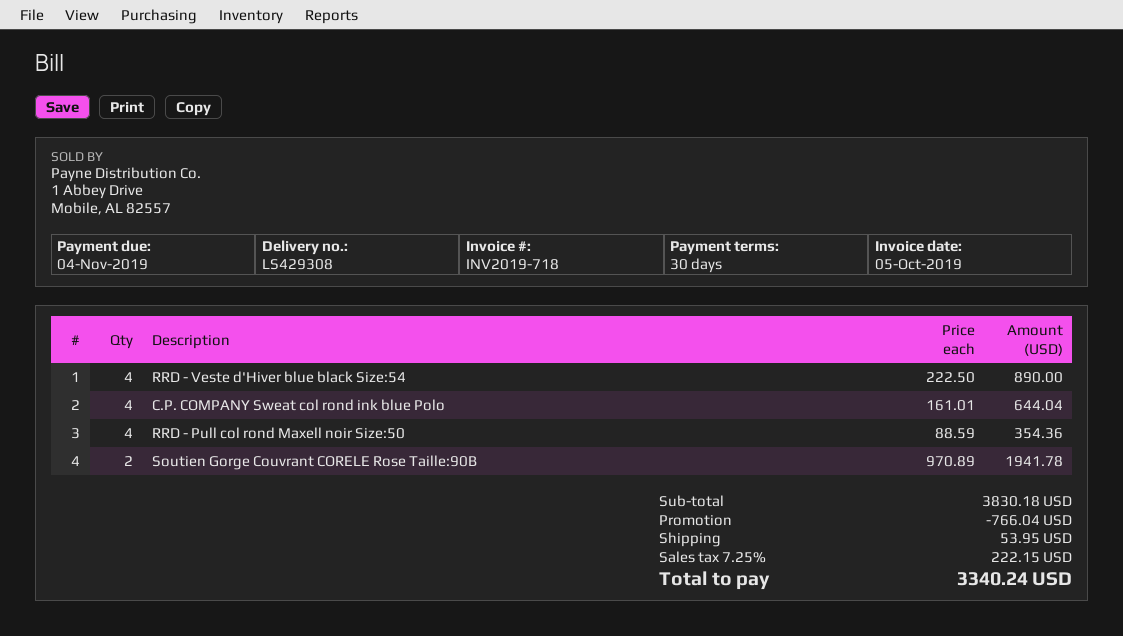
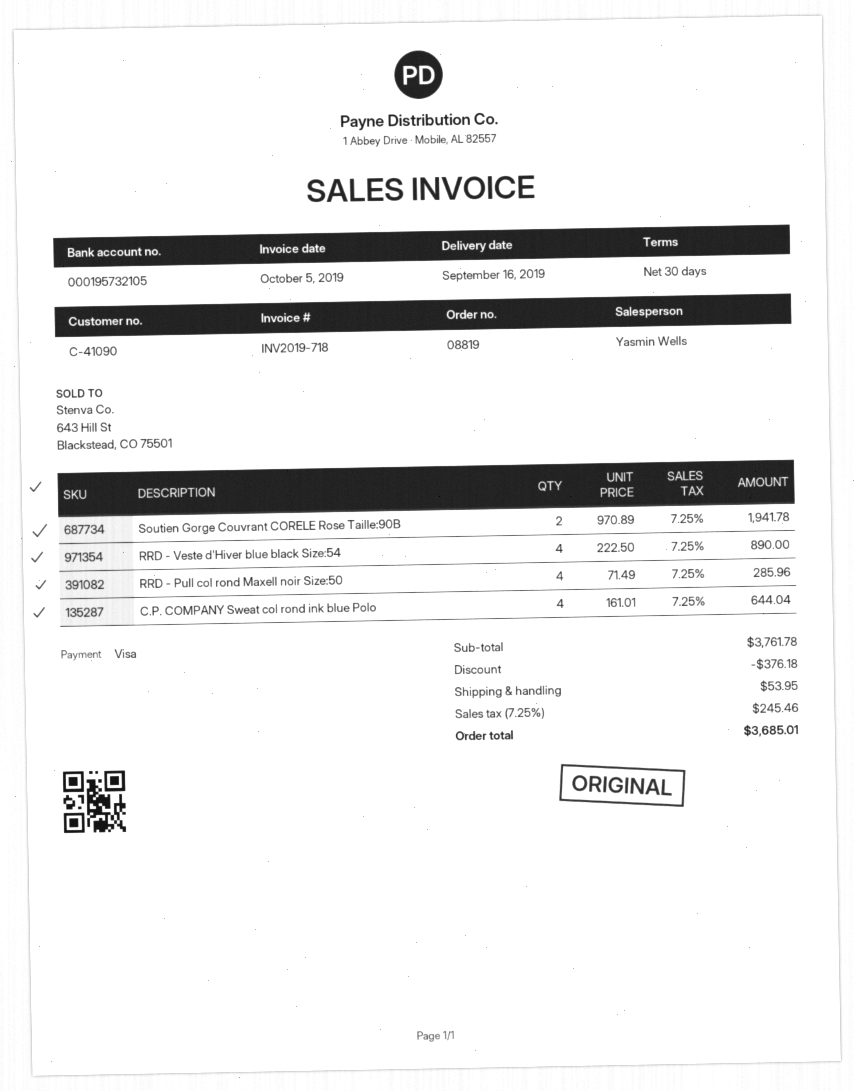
RRD - Pull col rond Maxell noir Size:50: 4 x 88.59 = 354.36 -> 4 x 71.49 = 285.96
subtotal: 3830.18 -> 3761.78
discount: 766.04 -> 376.18
tax: 7.25% = 222.15 -> 7.25% = 245.46
total: 3340.24 -> 3685.01

